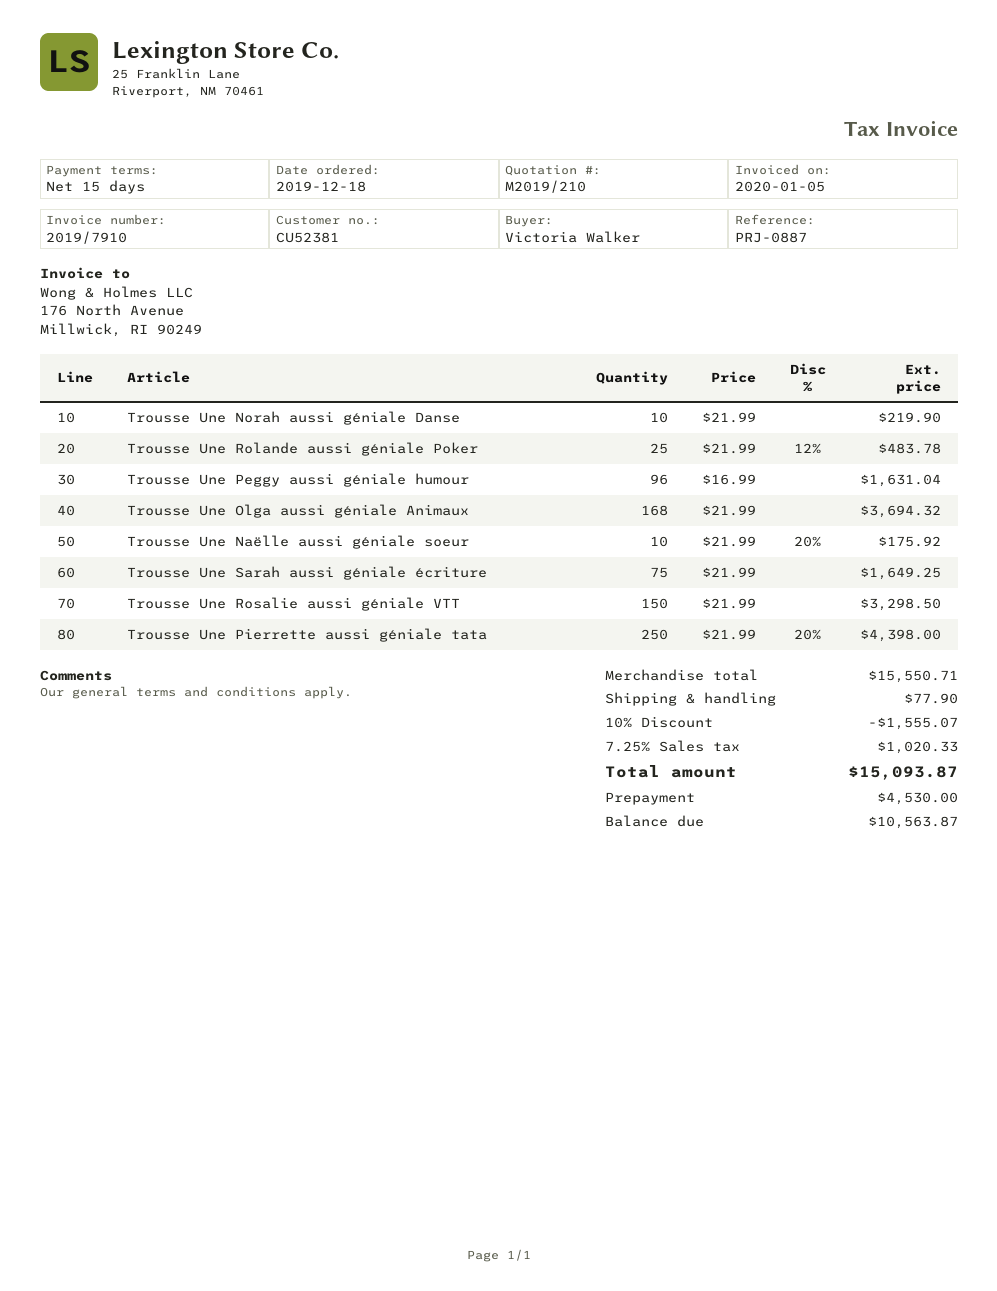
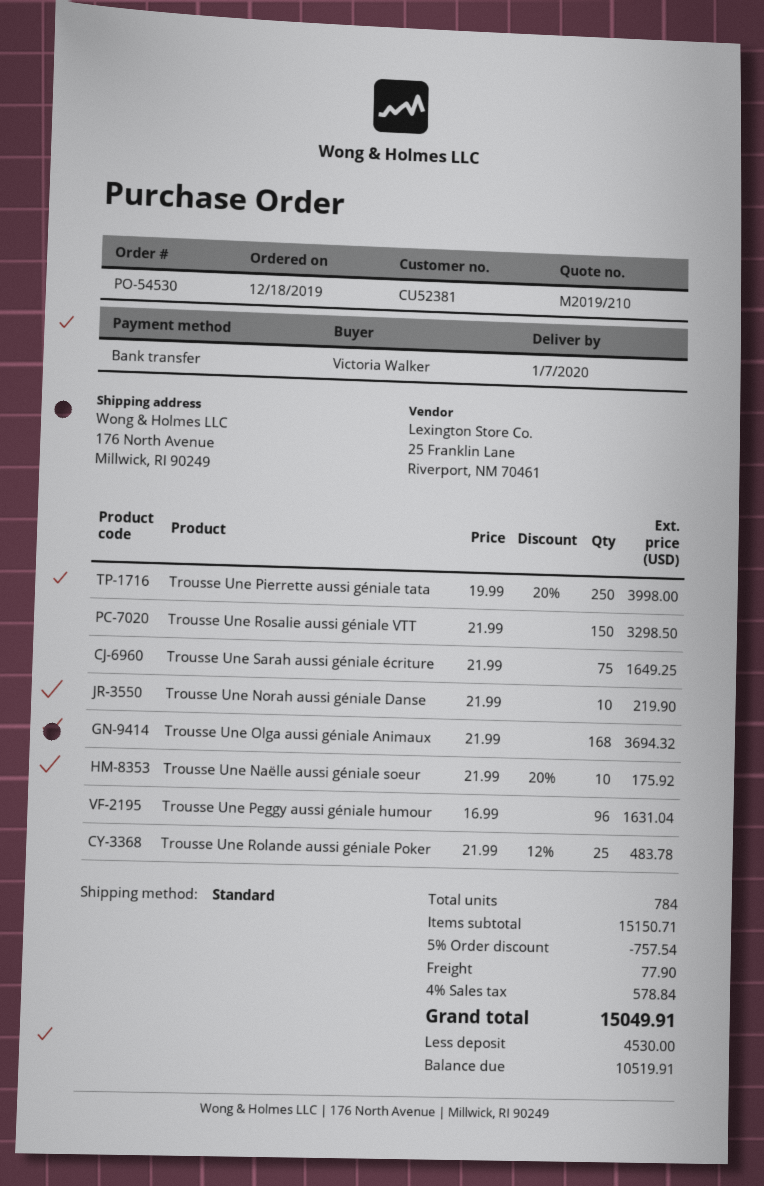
Trousse Une Pierrette aussi géniale tata: 250 x 21.99 - 20% = 4398.00 -> 250 x 19.99 - 20% = 3998.00
subtotal: 15550.71 -> 15150.71
discount: 10% = 1555.07 -> 5% = 757.54
tax: 7.25% = 1020.33 -> 4% = 578.84
total: 15093.87 -> 15049.91
balance: 10563.87 -> 10519.91

